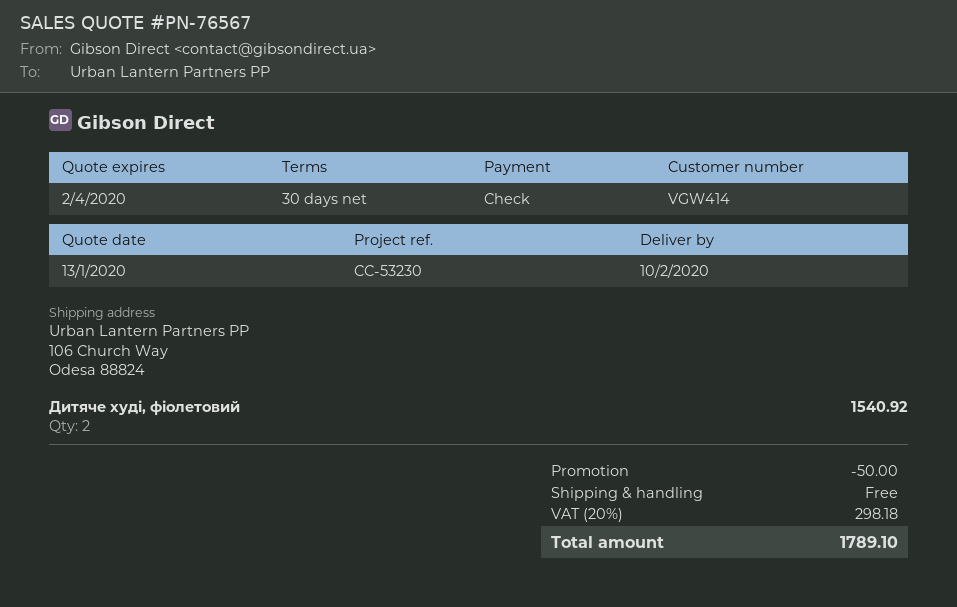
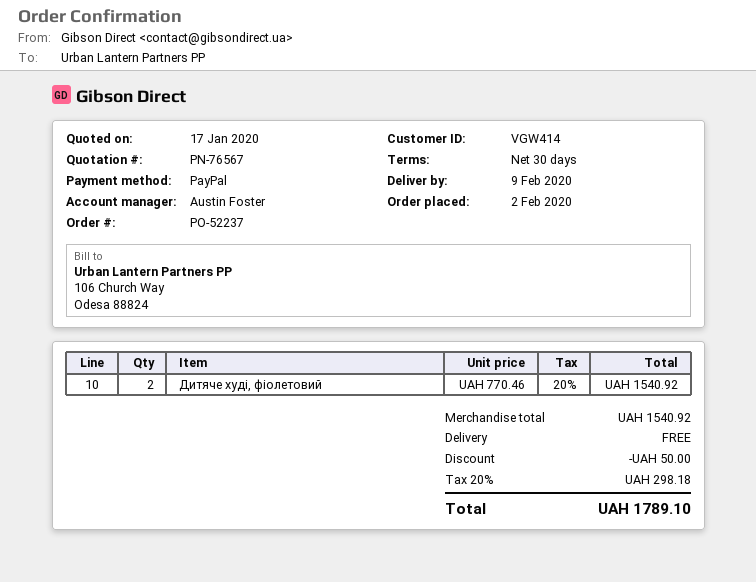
quote date: 2020-01-13 -> 2020-01-17
delivery date: 2020-02-10 -> 2020-02-09
payment method: cheque -> PayPal

